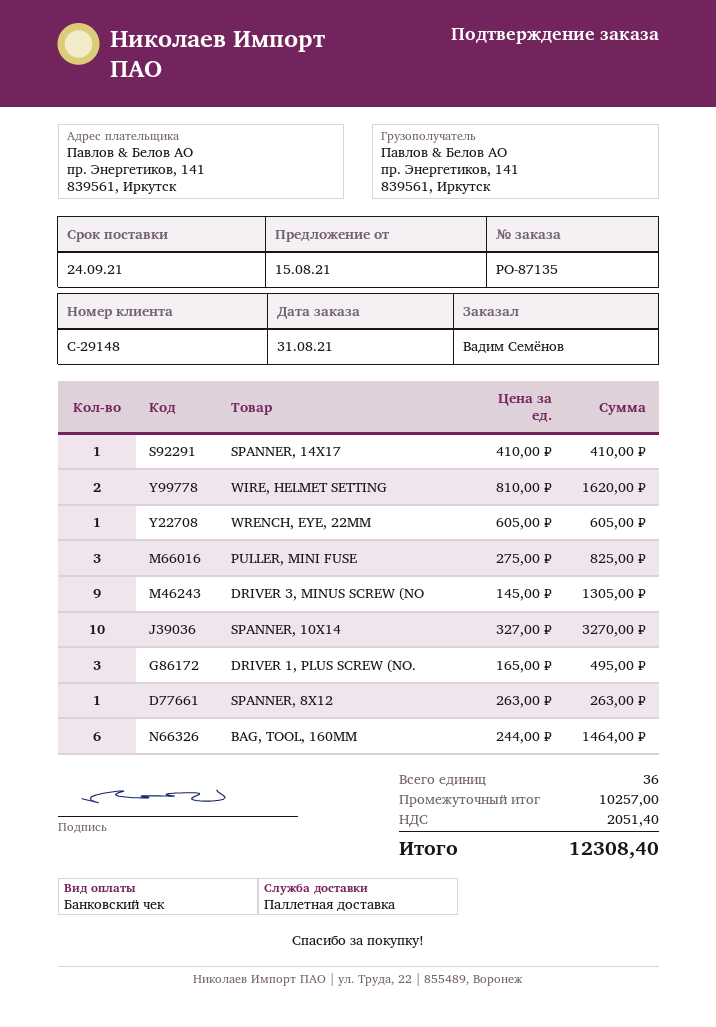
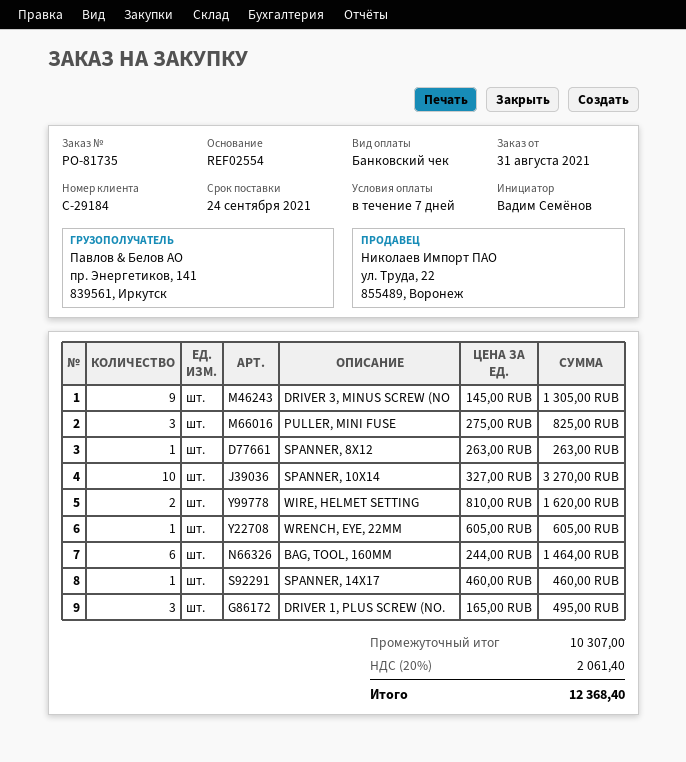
order number: PO-87135 -> PO-81735
customer number: C-29148 -> C-29184
SPANNER, 14X17: 1 x 410.00 = 410.00 -> 1 x 460.00 = 460.00
subtotal: 10257.00 -> 10307.00
tax: 2051.40 -> 2061.40
total: 12308.40 -> 12368.40

